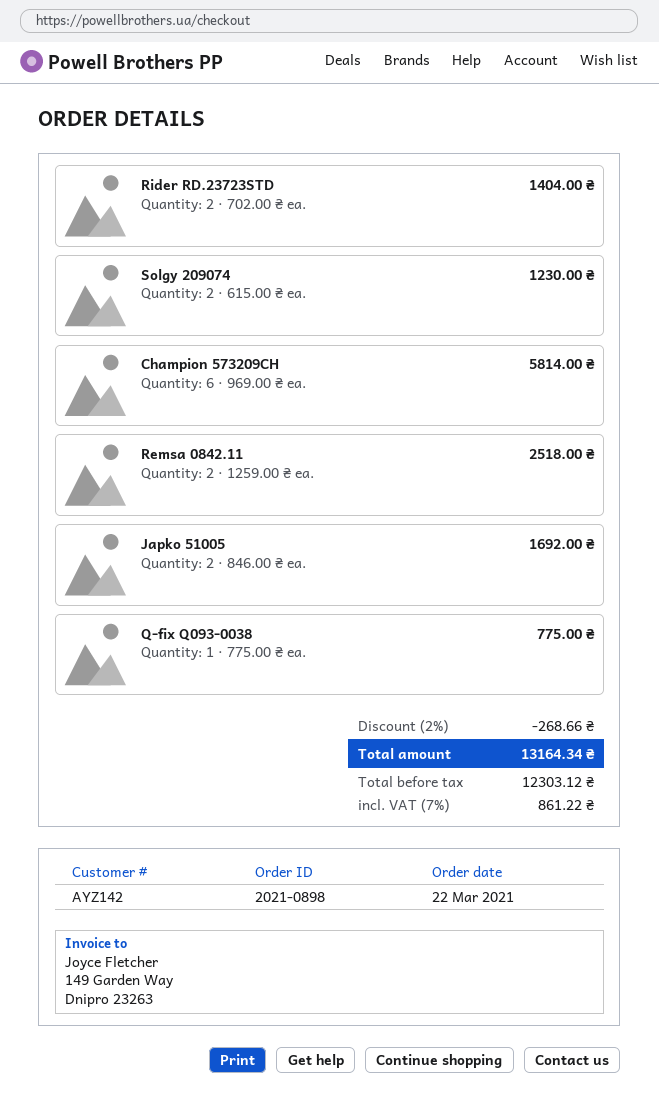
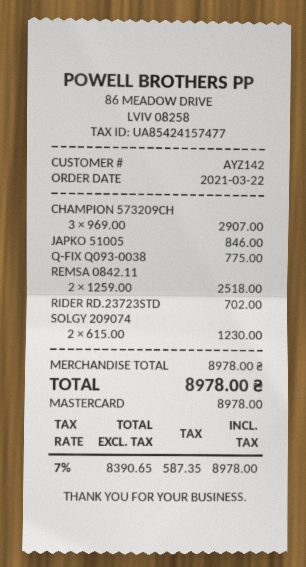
Rider RD.23723STD: 2 x 702.00 = 1404.00 -> 1 x 702.00 = 702.00
Champion 573209CH: 6 x 969.00 = 5814.00 -> 3 x 969.00 = 2907.00
Japko 51005: 2 x 846.00 = 1692.00 -> 1 x 846.00 = 846.00
discount: 2% = 268.66 -> none
net: 12303.12 -> 8390.65
tax: 7% = 861.22 -> 7% = 587.35
total: 13164.34 -> 8978.00

